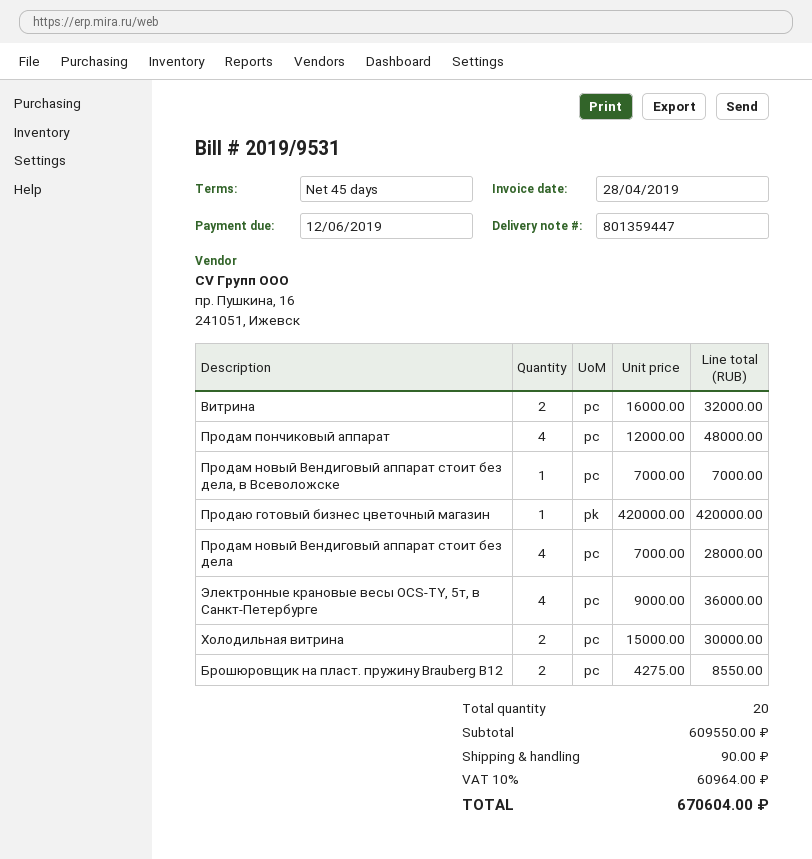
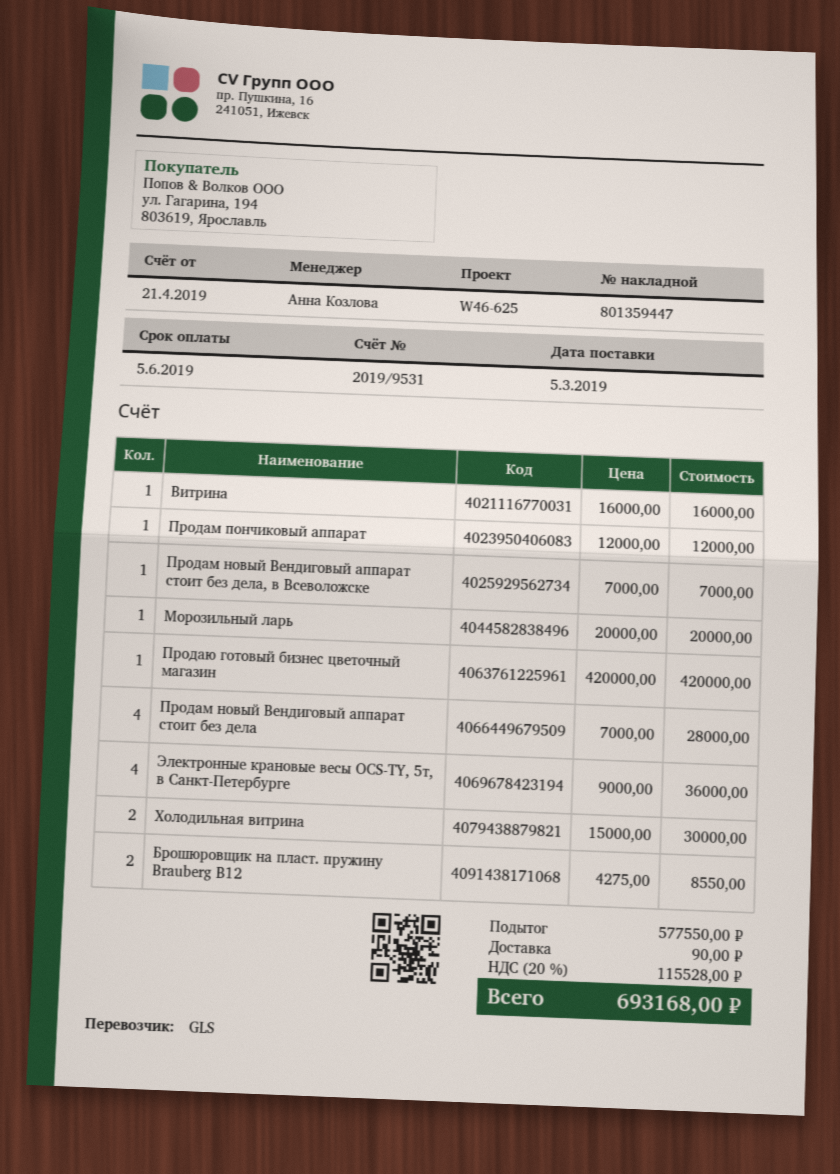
invoice date: 2019-04-28 -> 2019-04-21
due date: 2019-06-12 -> 2019-06-05
Витрина: 2 x 16000.00 = 32000.00 -> 1 x 16000.00 = 16000.00
Продам пончиковый аппарат: 4 x 12000.00 = 48000.00 -> 1 x 12000.00 = 12000.00
Морозильный ларь: none -> 1 x 20000.00 = 20000.00
subtotal: 609550.00 -> 577550.00
tax: 10% = 60964.00 -> 20% = 115528.00
total: 670604.00 -> 693168.00

